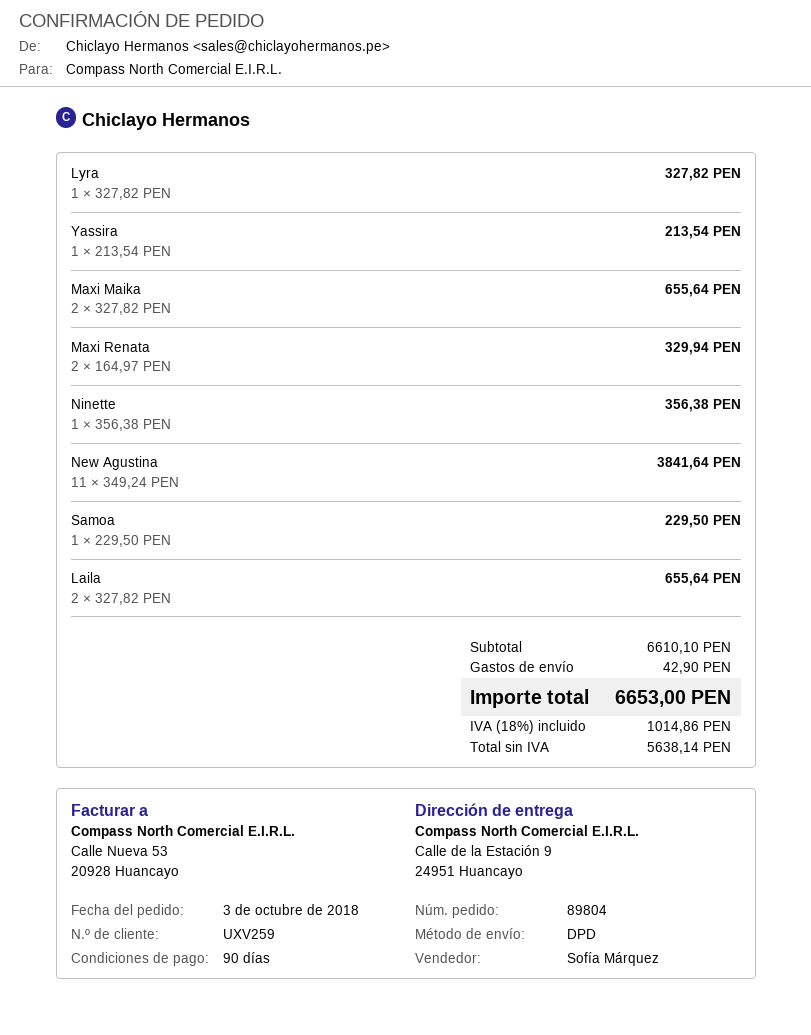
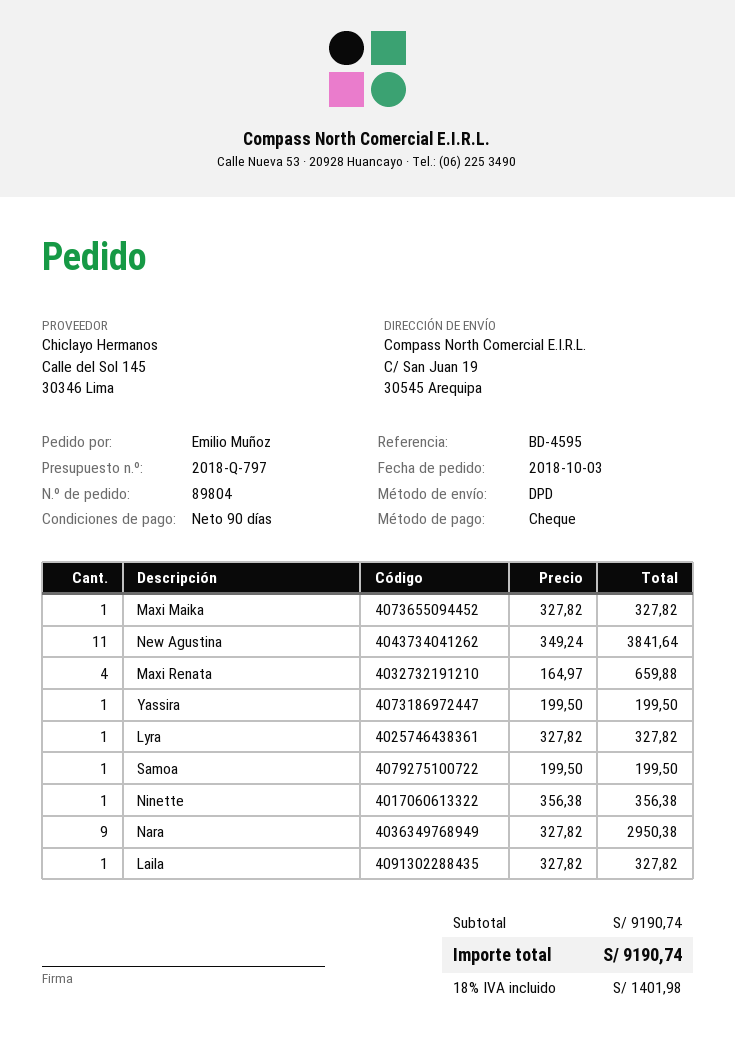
ship to: Calle de la Estación 9, 24951 Huancayo -> C/ San Juan 19, 30545 Arequipa
Yassira: 1 x 213.54 = 213.54 -> 1 x 199.50 = 199.50
Maxi Maika: 2 x 327.82 = 655.64 -> 1 x 327.82 = 327.82
Maxi Renata: 2 x 164.97 = 329.94 -> 4 x 164.97 = 659.88
Samoa: 1 x 229.50 = 229.50 -> 1 x 199.50 = 199.50
Laila: 2 x 327.82 = 655.64 -> 1 x 327.82 = 327.82
Nara: none -> 9 x 327.82 = 2950.38
subtotal: 6610.10 -> 9190.74
shipping: 42.90 -> none
tax: 18% = 1014.86 -> 18% = 1401.98
total: 6653.00 -> 9190.74

